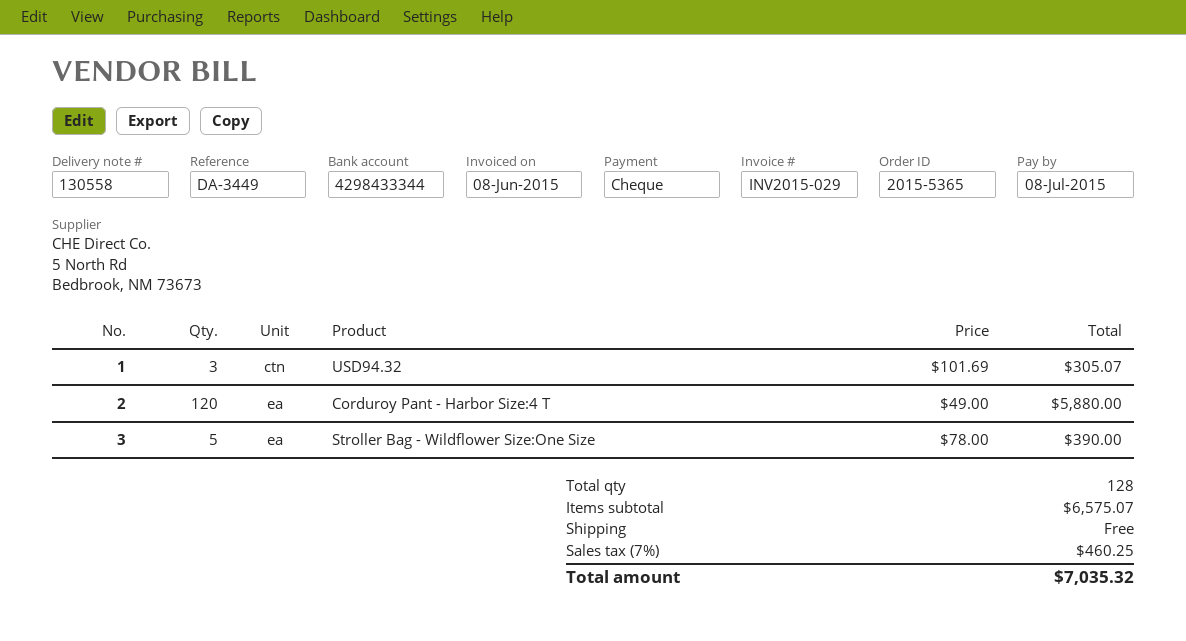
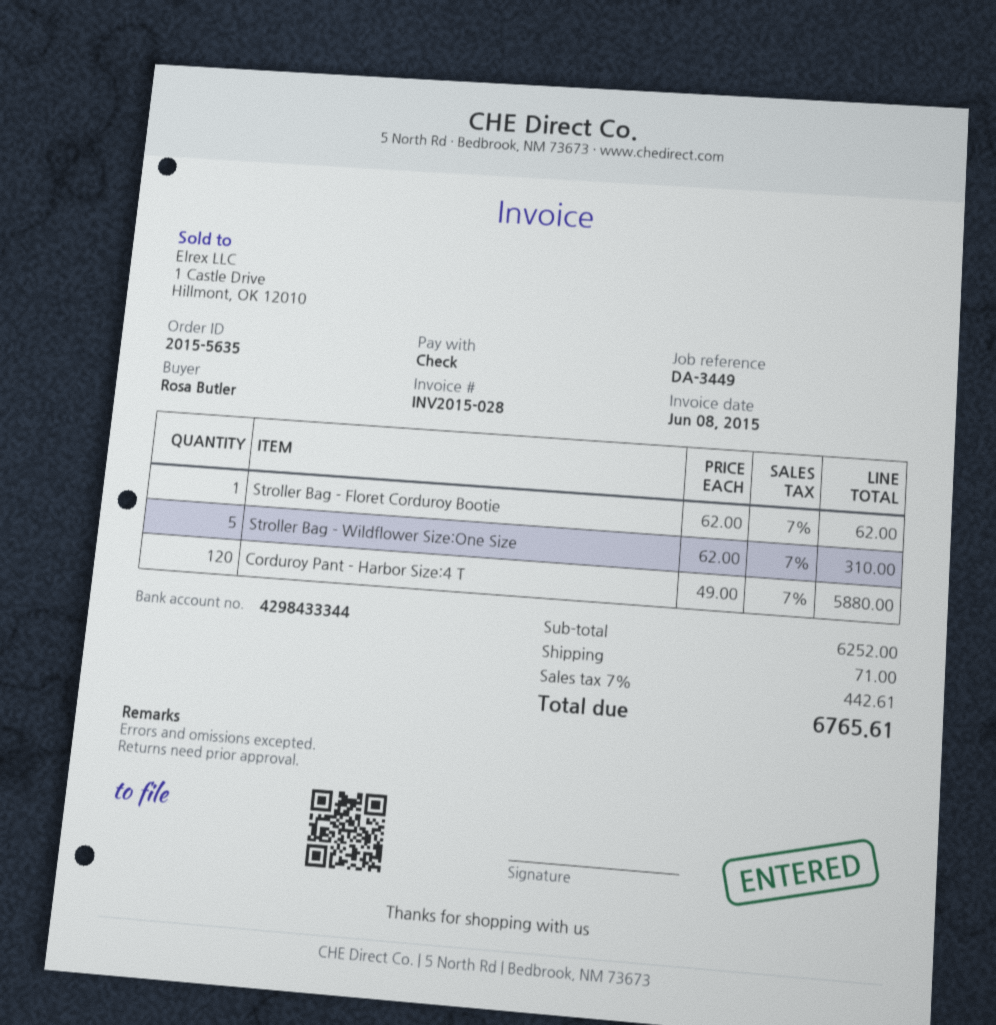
order number: 2015-5365 -> 2015-5635
invoice number: INV2015-029 -> INV2015-028
USD94.32: 3 x 101.69 = 305.07 -> none
Stroller Bag - Wildflower Size:One Size: 5 x 78.00 = 390.00 -> 5 x 62.00 = 310.00
Stroller Bag - Floret Corduroy Bootie: none -> 1 x 62.00 = 62.00
subtotal: 6575.07 -> 6252.00
shipping: 0.00 -> 71.00
tax: 7% = 460.25 -> 7% = 442.61
total: 7035.32 -> 6765.61

